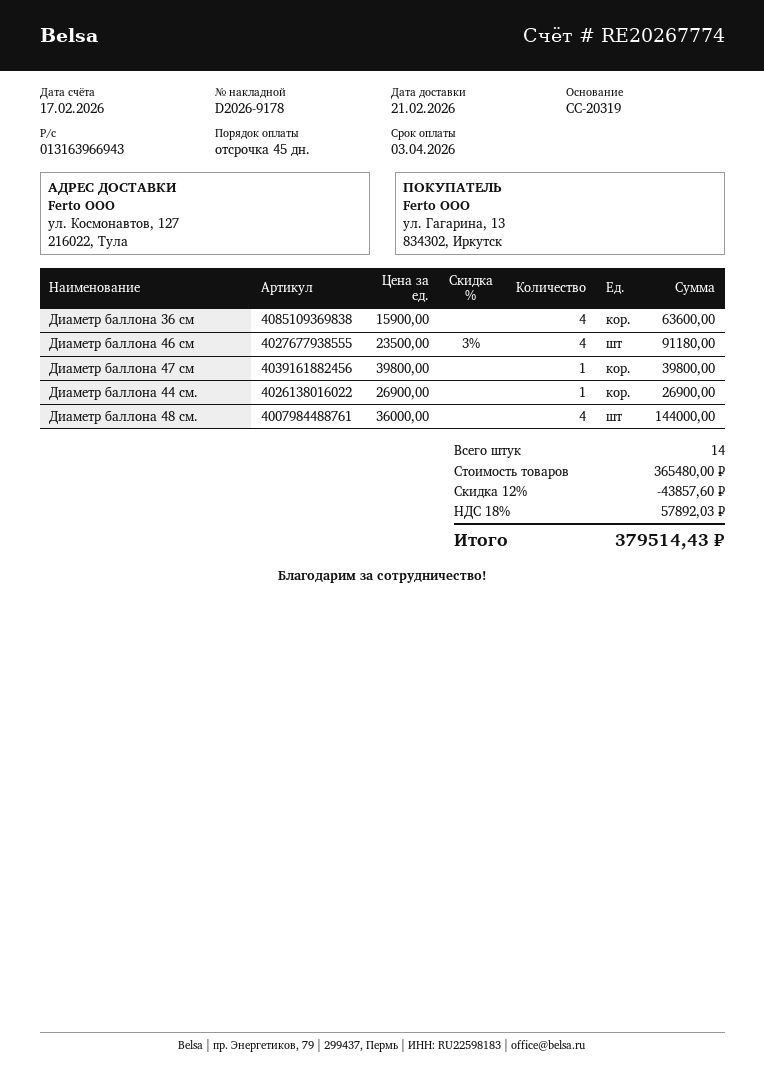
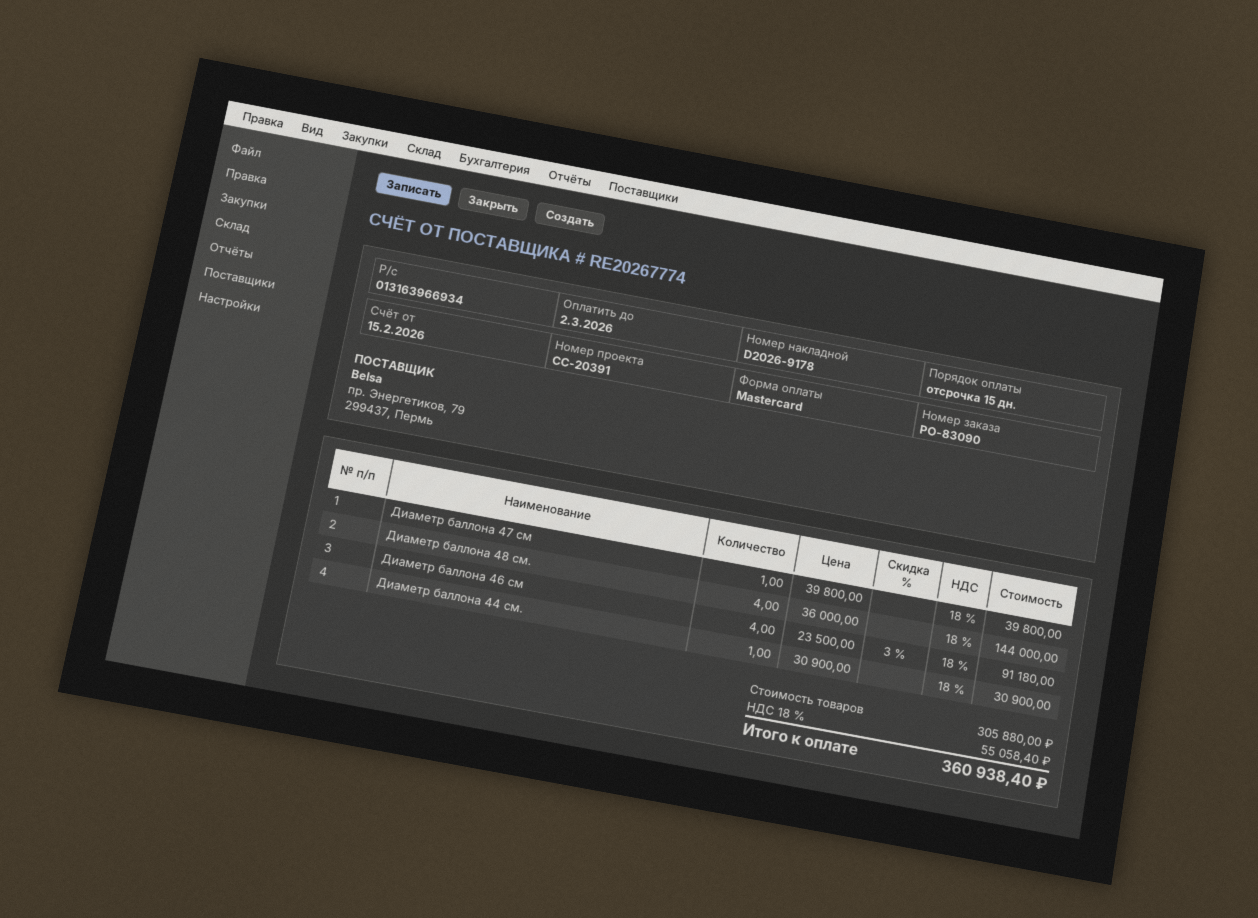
invoice date: 2026-02-17 -> 2026-02-15
payment terms: 45 days -> 15 days
due date: 2026-04-03 -> 2026-03-02
reference: CC-20319 -> CC-20391
bank account: 013163966943 -> 013163966934
Диаметр баллона 36 см: 4 x 15900.00 = 63600.00 -> none
Диаметр баллона 44 см.: 1 x 26900.00 = 26900.00 -> 1 x 30900.00 = 30900.00
subtotal: 365480.00 -> 305880.00
discount: 12% = 43857.60 -> none
tax: 18% = 57892.03 -> 18% = 55058.40
total: 379514.43 -> 360938.40

